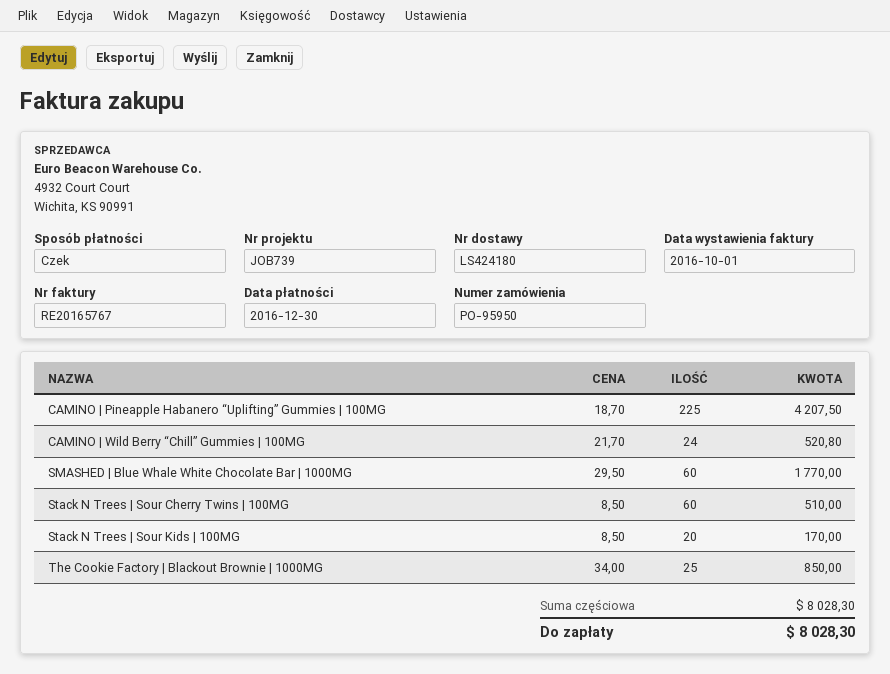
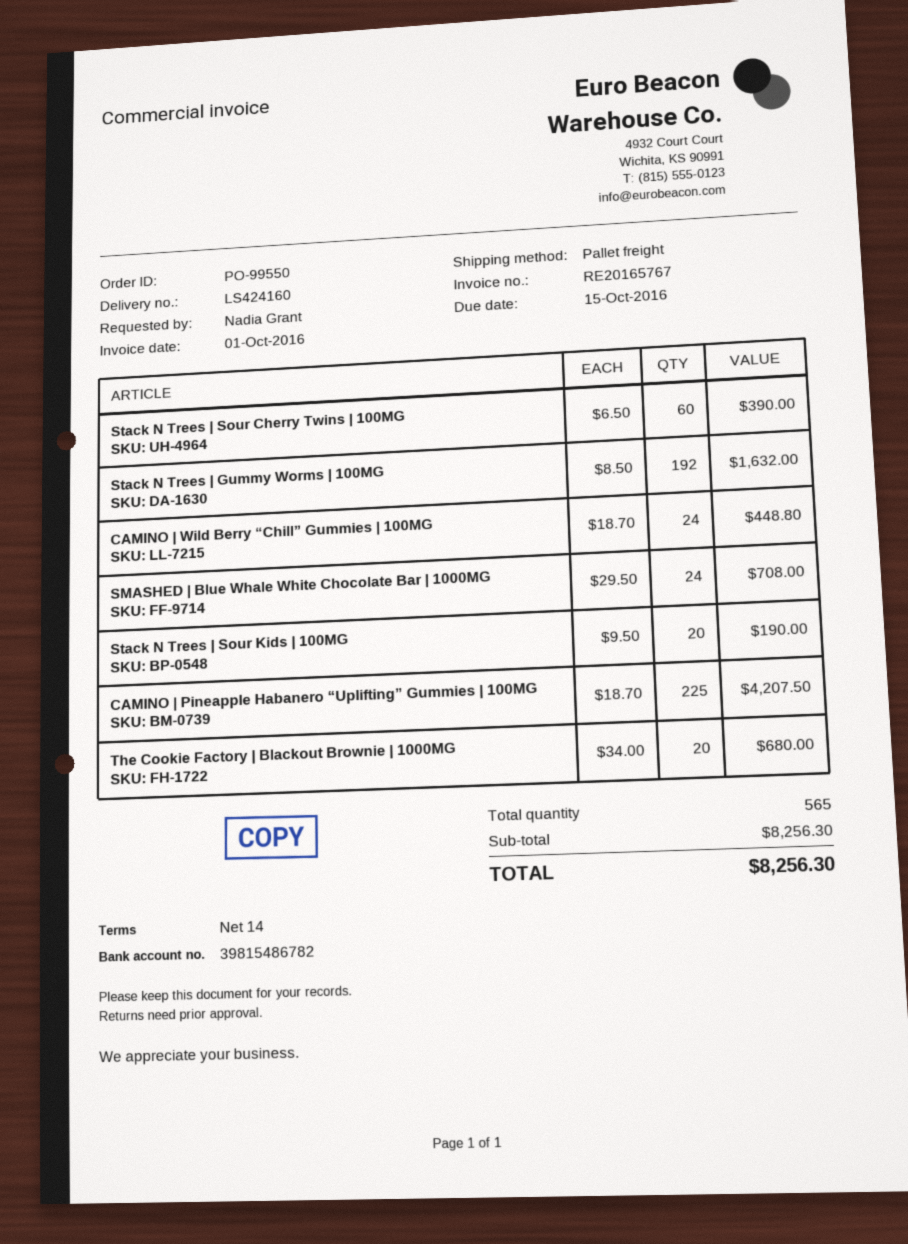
order number: PO-95950 -> PO-99550
delivery note number: LS424180 -> LS424160
due date: 2016-12-30 -> 2016-10-15
CAMINO | Wild Berry “Chill” Gummies | 100MG: 24 x 21.70 = 520.80 -> 24 x 18.70 = 448.80
SMASHED | Blue Whale White Chocolate Bar | 1000MG: 60 x 29.50 = 1770.00 -> 24 x 29.50 = 708.00
Stack N Trees | Sour Cherry Twins | 100MG: 60 x 8.50 = 510.00 -> 60 x 6.50 = 390.00
Stack N Trees | Sour Kids | 100MG: 20 x 8.50 = 170.00 -> 20 x 9.50 = 190.00
The Cookie Factory | Blackout Brownie | 1000MG: 25 x 34.00 = 850.00 -> 20 x 34.00 = 680.00
Stack N Trees | Gummy Worms | 100MG: none -> 192 x 8.50 = 1632.00
subtotal: 8028.30 -> 8256.30
total: 8028.30 -> 8256.30

